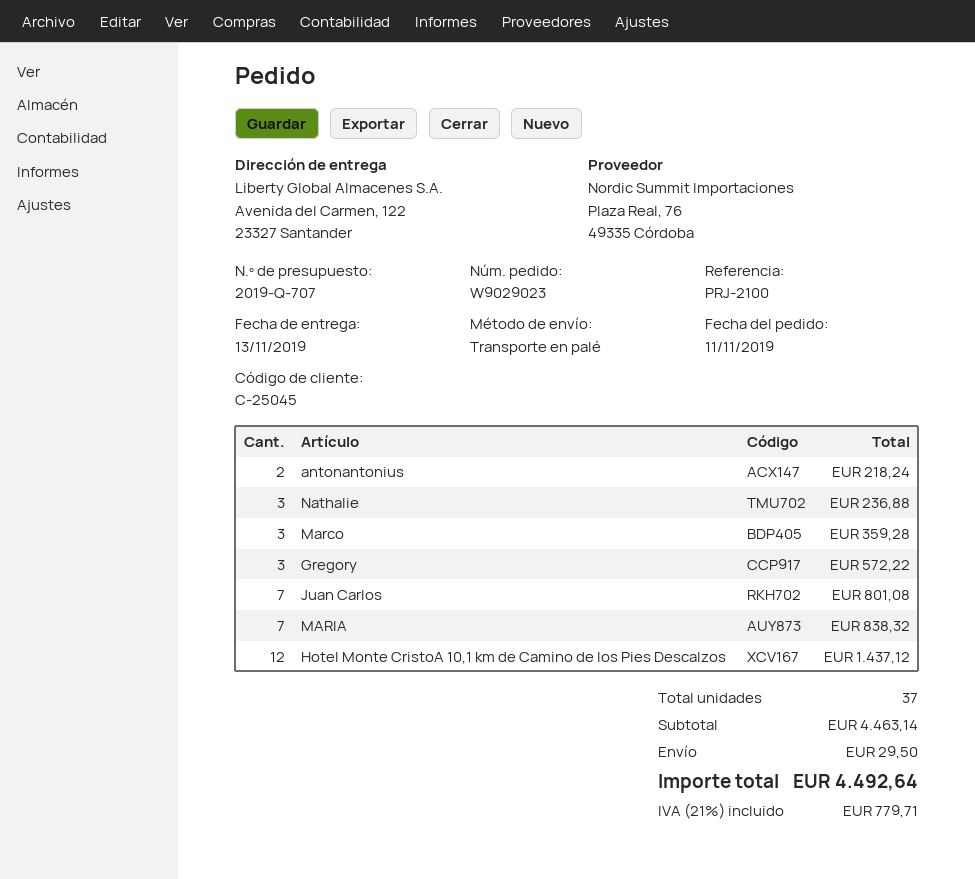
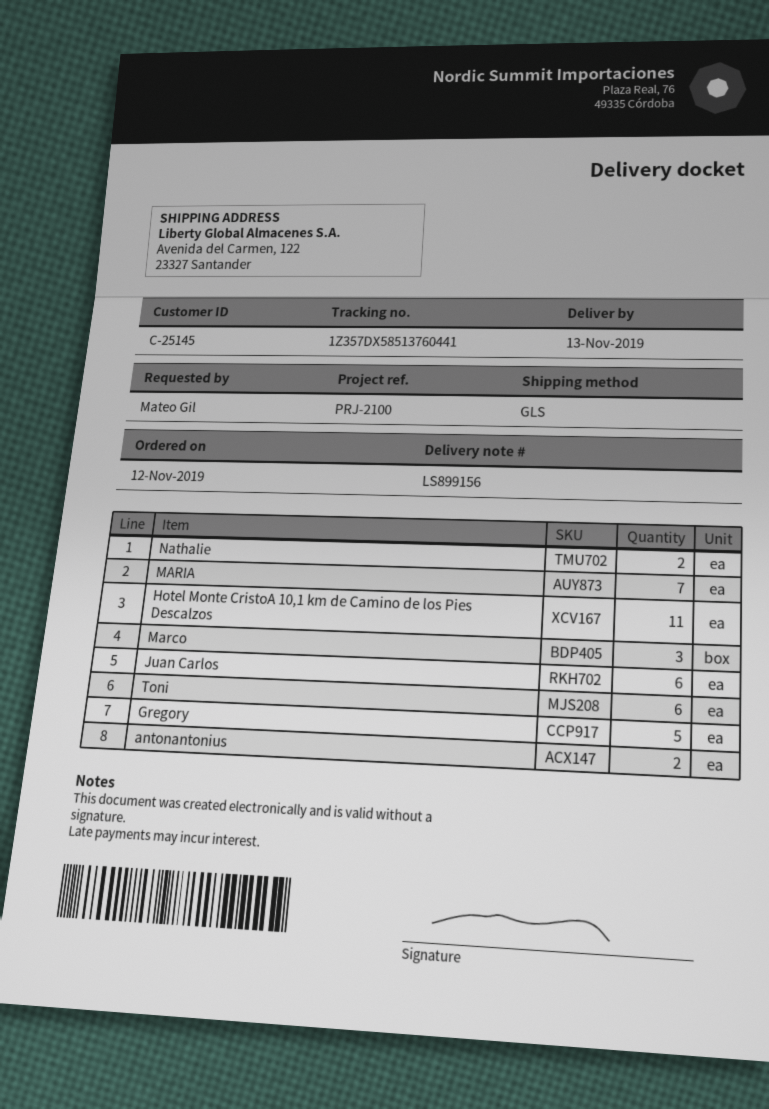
order date: 2019-11-11 -> 2019-11-12
customer number: C-25045 -> C-25145
shipping method: pallet freight -> GLS
Nathalie: 3 -> 2
Gregory: 3 -> 5
Juan Carlos: 7 -> 6
Hotel Monte CristoA 10,1 km de Camino de los Pies Descalzos: 12 -> 11
Toni: none -> 6

